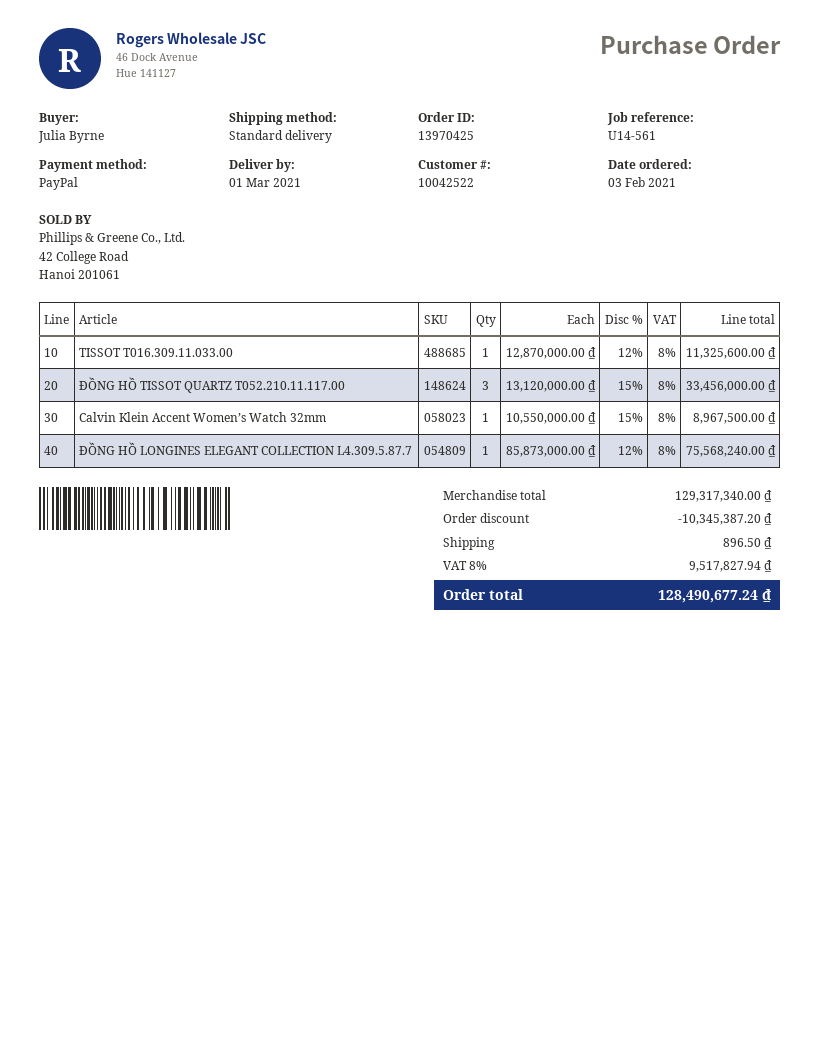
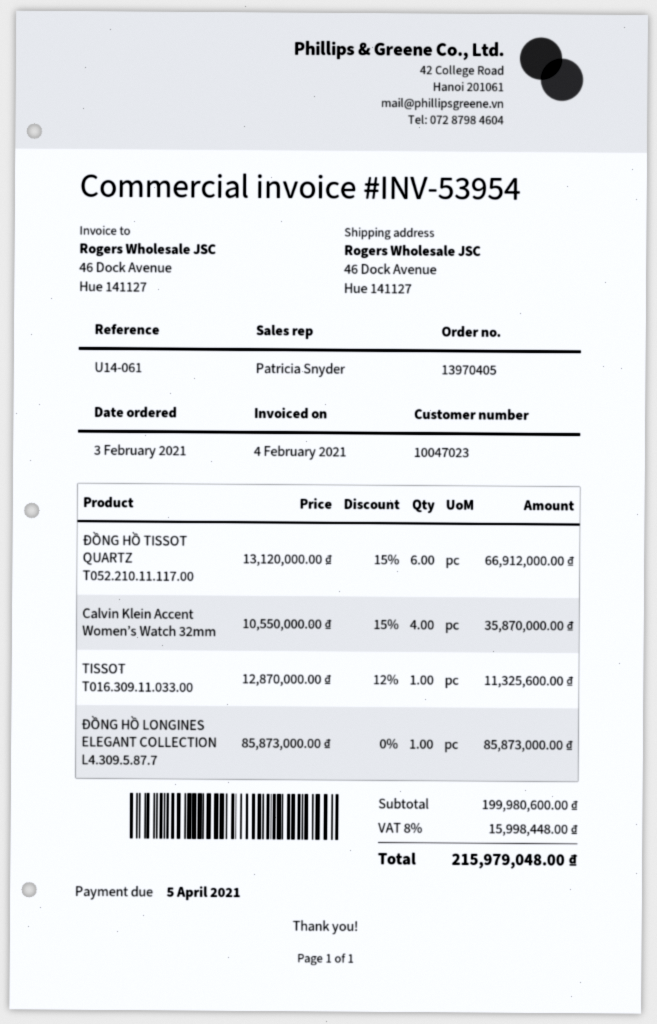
order number: 13970425 -> 13970405
customer number: 10042522 -> 10047023
reference: U14-561 -> U14-061
ĐỒNG HỒ TISSOT QUARTZ T052.210.11.117.00: 3 x 13120000.00 - 15% = 33456000.00 -> 6 x 13120000.00 - 15% = 66912000.00
Calvin Klein Accent Women’s Watch 32mm: 1 x 10550000.00 - 15% = 8967500.00 -> 4 x 10550000.00 - 15% = 35870000.00
ĐỒNG HỒ LONGINES ELEGANT COLLECTION L4.309.5.87.7: 1 x 85873000.00 - 12% = 75568240.00 -> 1 x 85873000.00 = 85873000.00
subtotal: 129317340.00 -> 199980600.00
discount: 10345387.20 -> none
shipping: 896.50 -> none
tax: 8% = 9517827.94 -> 8% = 15998448.00
total: 128490677.24 -> 215979048.00

